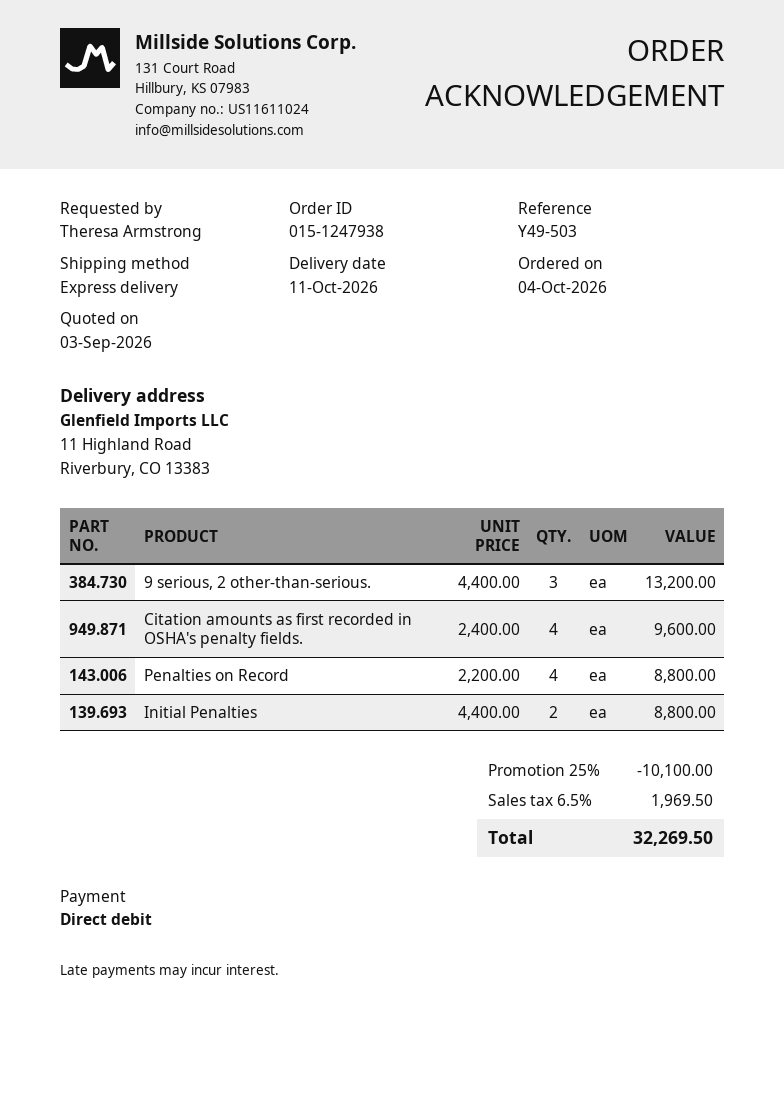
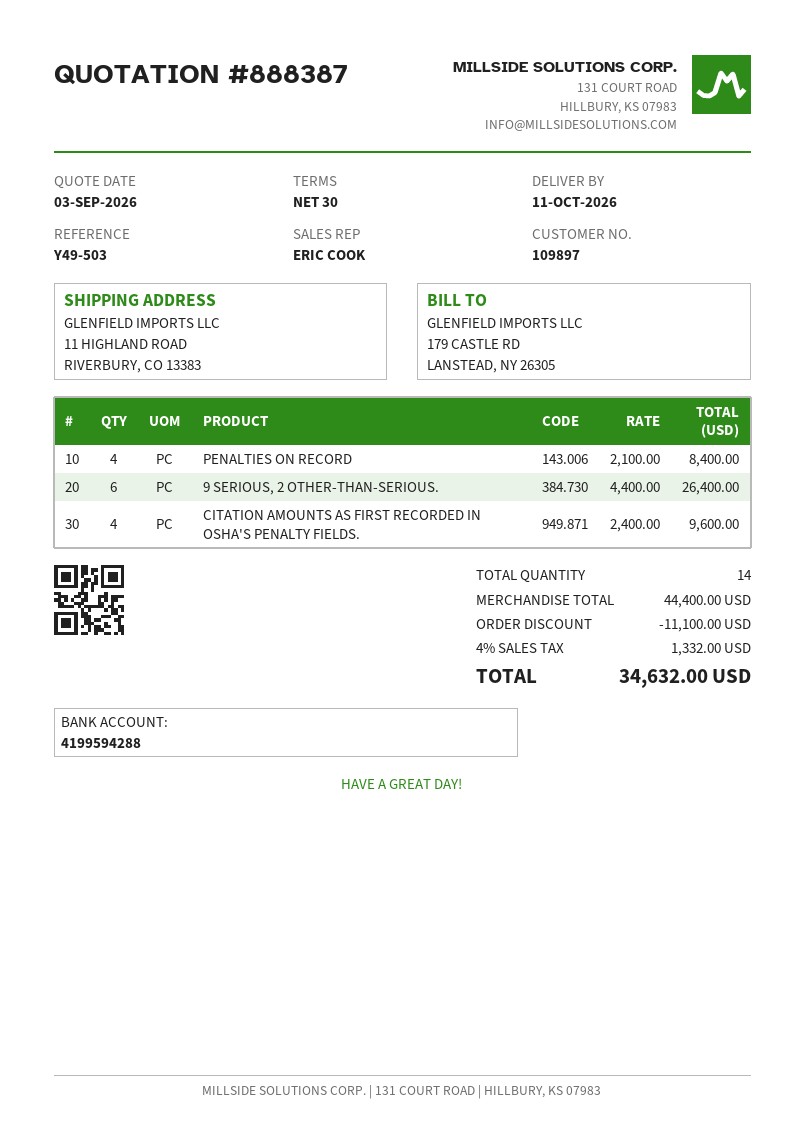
9 serious, 2 other-than-serious.: 3 x 4400.00 = 13200.00 -> 6 x 4400.00 = 26400.00
Penalties on Record: 4 x 2200.00 = 8800.00 -> 4 x 2100.00 = 8400.00
Initial Penalties: 2 x 4400.00 = 8800.00 -> none
discount: 10100.00 -> 11100.00
tax: 6.5% = 1969.50 -> 4% = 1332.00
total: 32269.50 -> 34632.00

